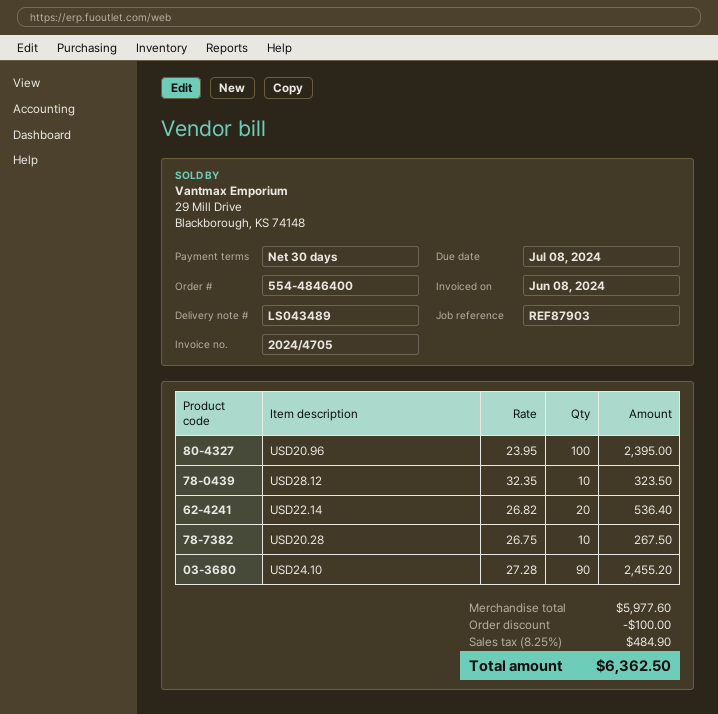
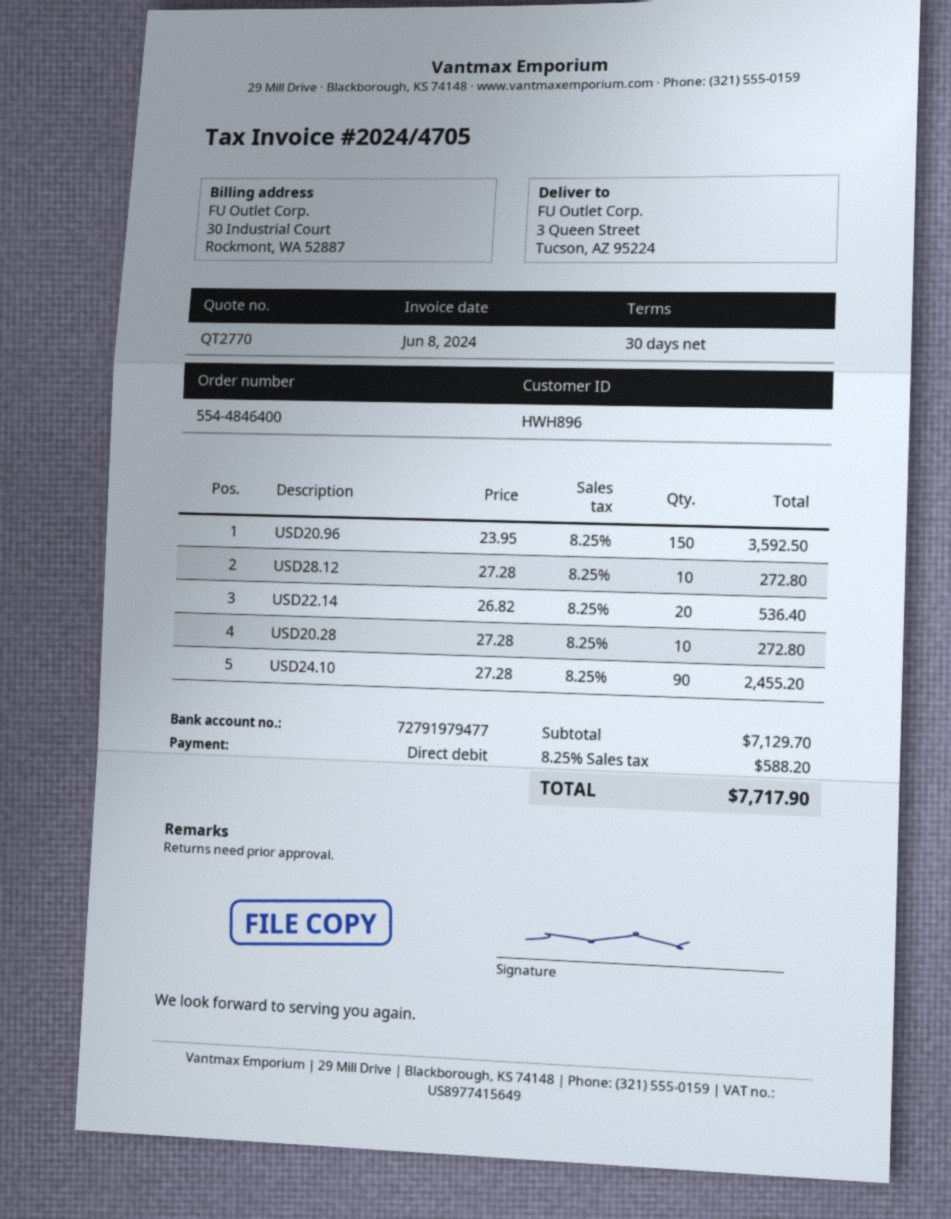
USD20.96: 100 x 23.95 = 2395.00 -> 150 x 23.95 = 3592.50
USD28.12: 10 x 32.35 = 323.50 -> 10 x 27.28 = 272.80
USD20.28: 10 x 26.75 = 267.50 -> 10 x 27.28 = 272.80
subtotal: 5977.60 -> 7129.70
discount: 100.00 -> none
tax: 8.25% = 484.90 -> 8.25% = 588.20
total: 6362.50 -> 7717.90

